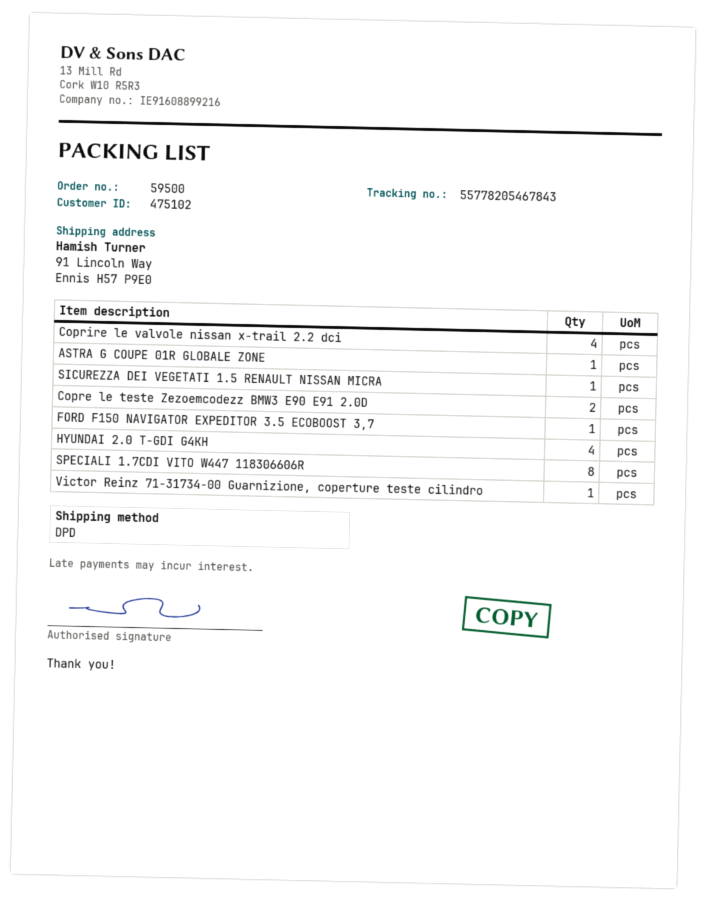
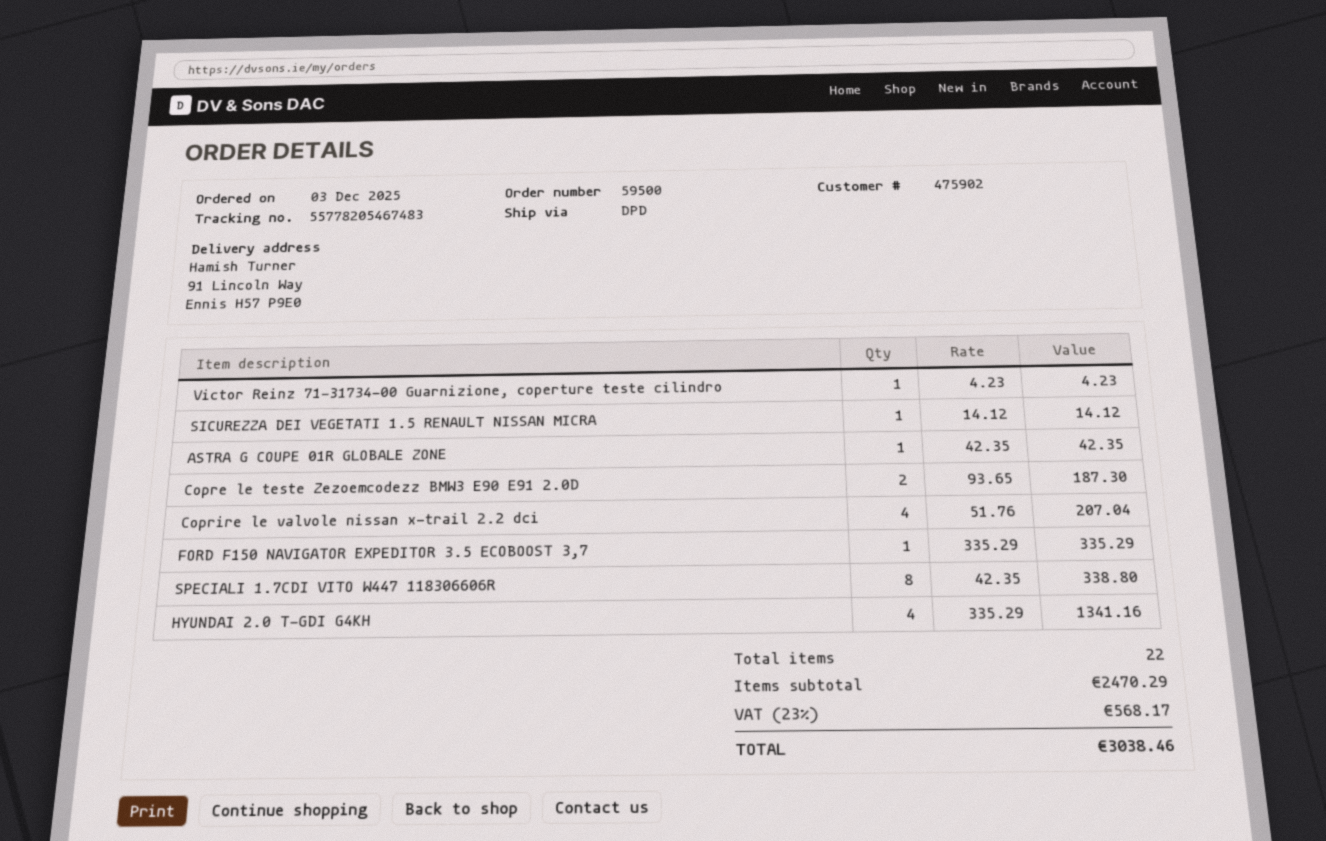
customer number: 475102 -> 475902
tracking number: 55778205467843 -> 55778205467483

